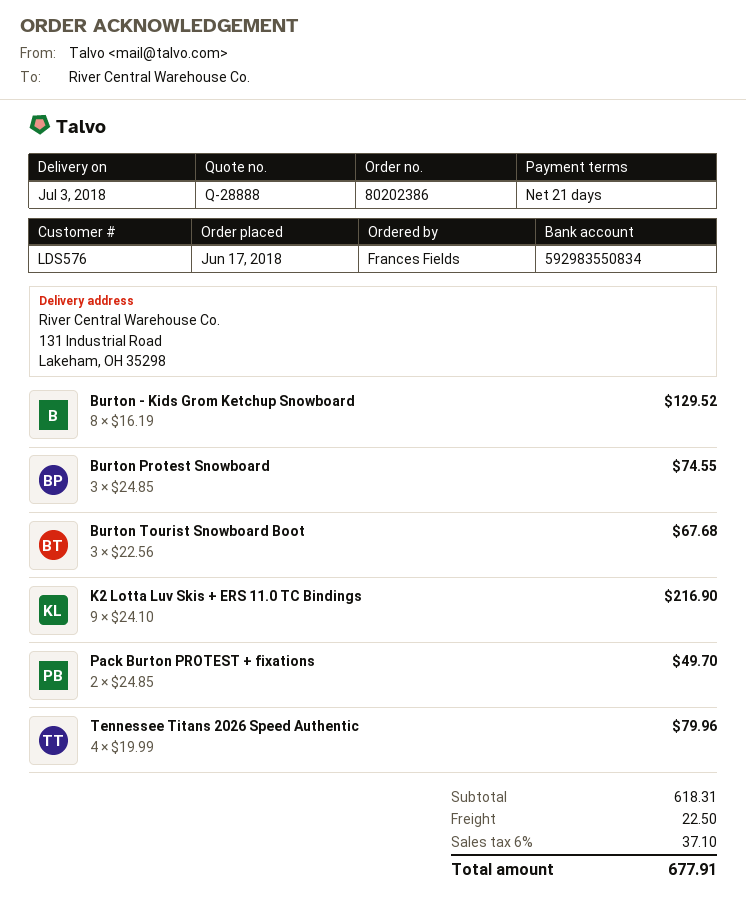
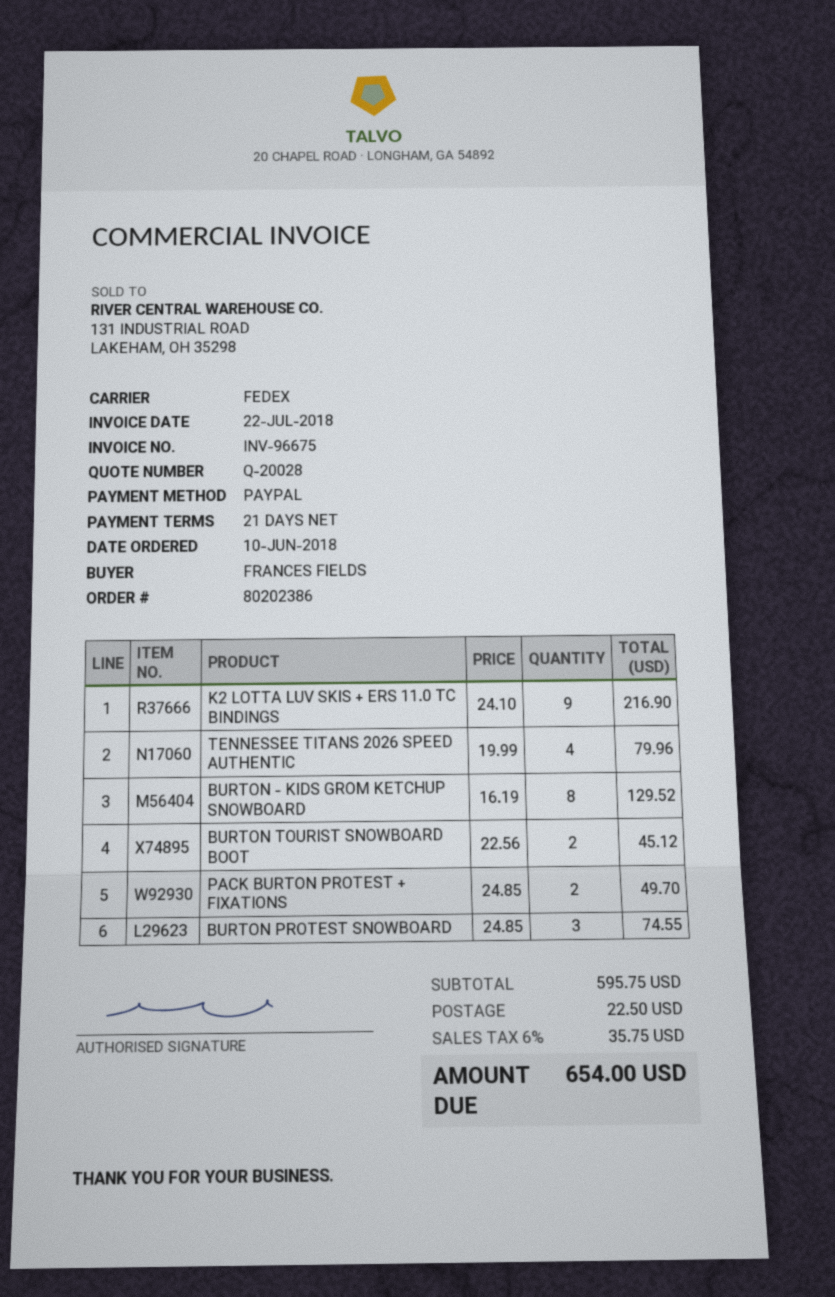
quote number: Q-28888 -> Q-20028
order date: 2018-06-17 -> 2018-06-10
Burton Tourist Snowboard Boot: 3 x 22.56 = 67.68 -> 2 x 22.56 = 45.12
subtotal: 618.31 -> 595.75
tax: 6% = 37.10 -> 6% = 35.75
total: 677.91 -> 654.00

